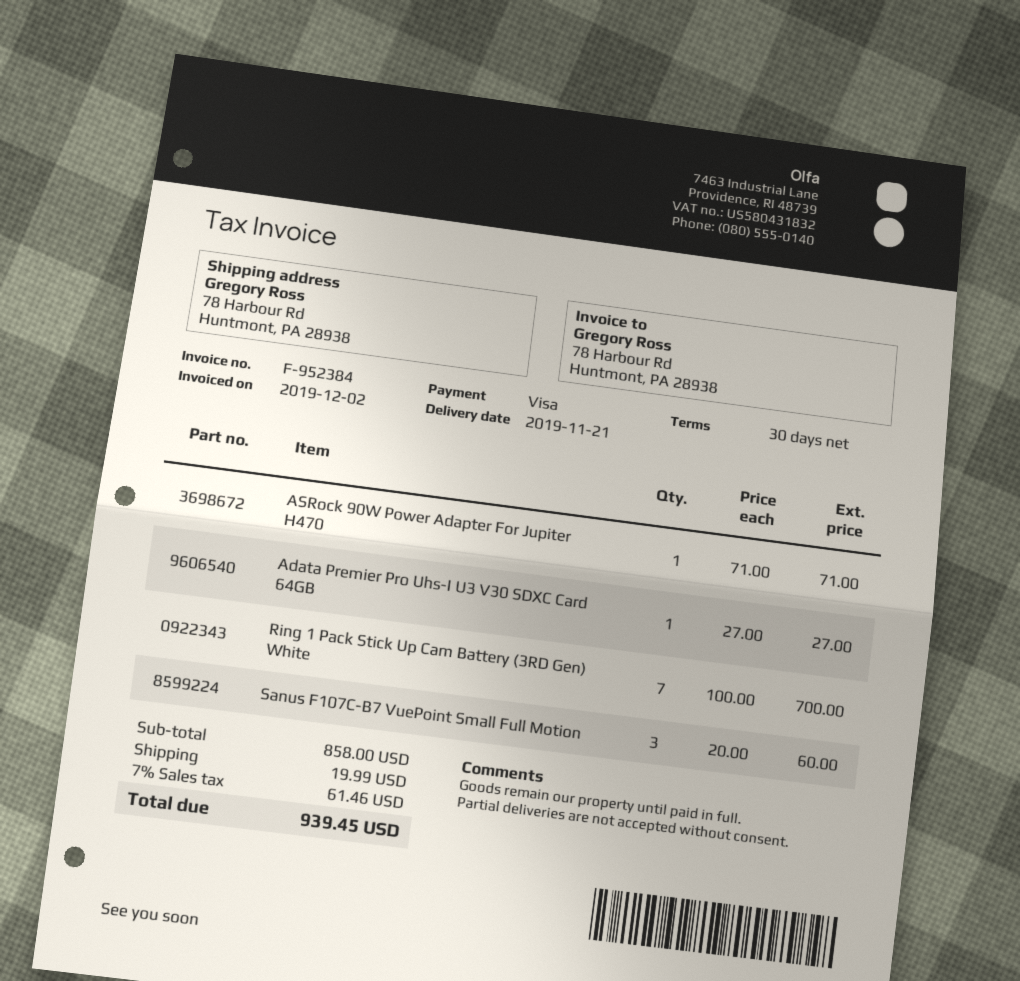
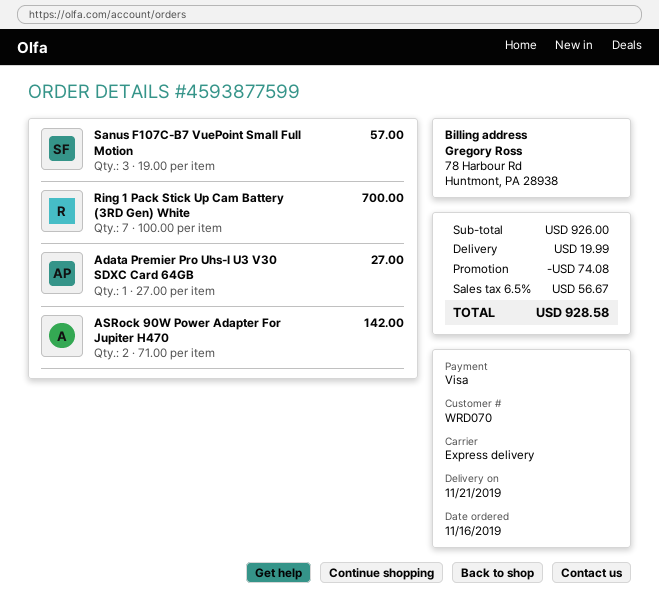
ASRock 90W Power Adapter For Jupiter H470: 1 x 71.00 = 71.00 -> 2 x 71.00 = 142.00
Sanus F107C-B7 VuePoint Small Full Motion: 3 x 20.00 = 60.00 -> 3 x 19.00 = 57.00
subtotal: 858.00 -> 926.00
discount: none -> 74.08
tax: 7% = 61.46 -> 6.5% = 56.67
total: 939.45 -> 928.58

